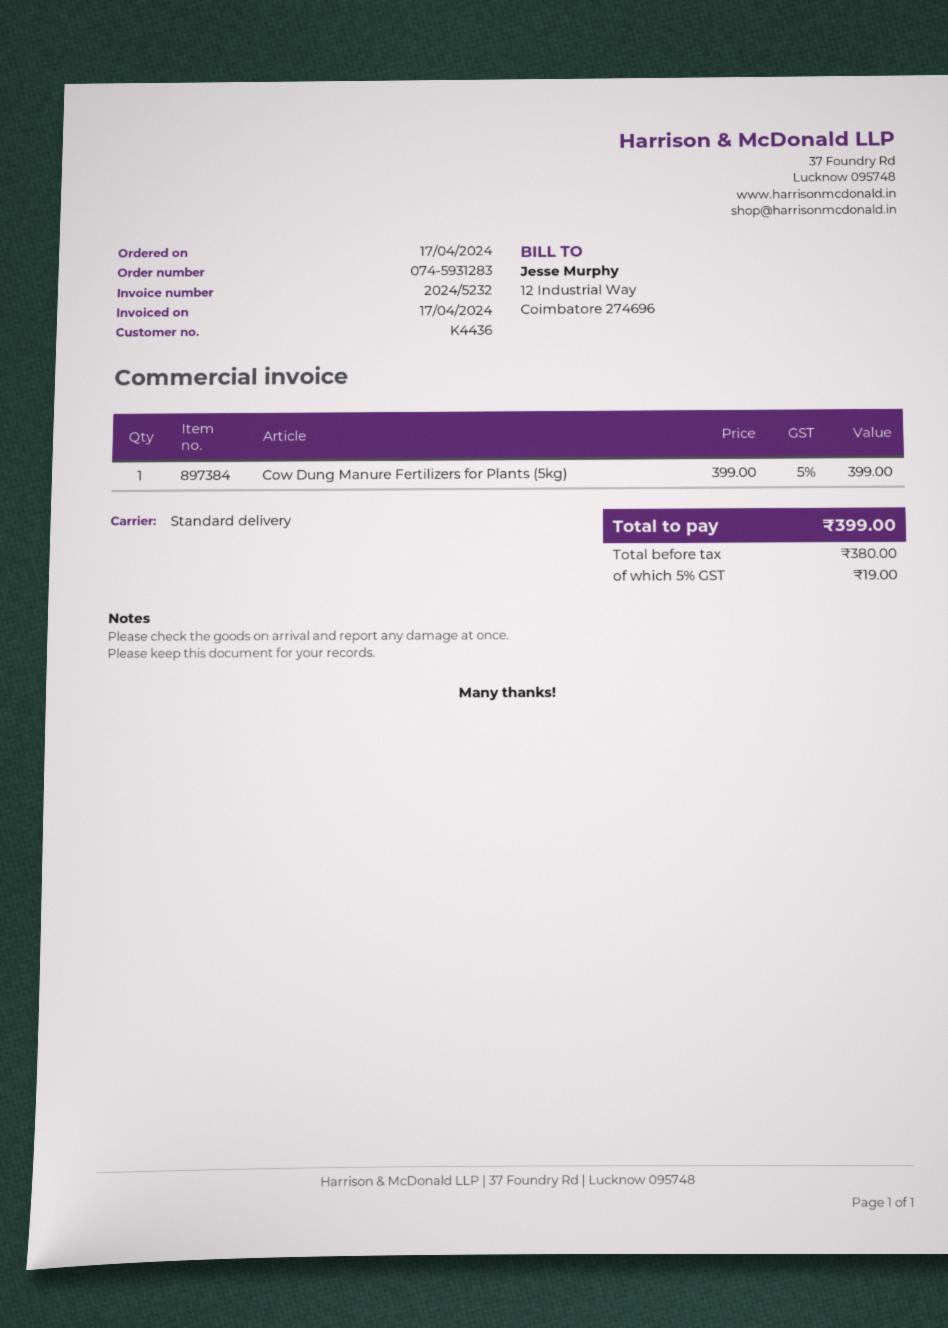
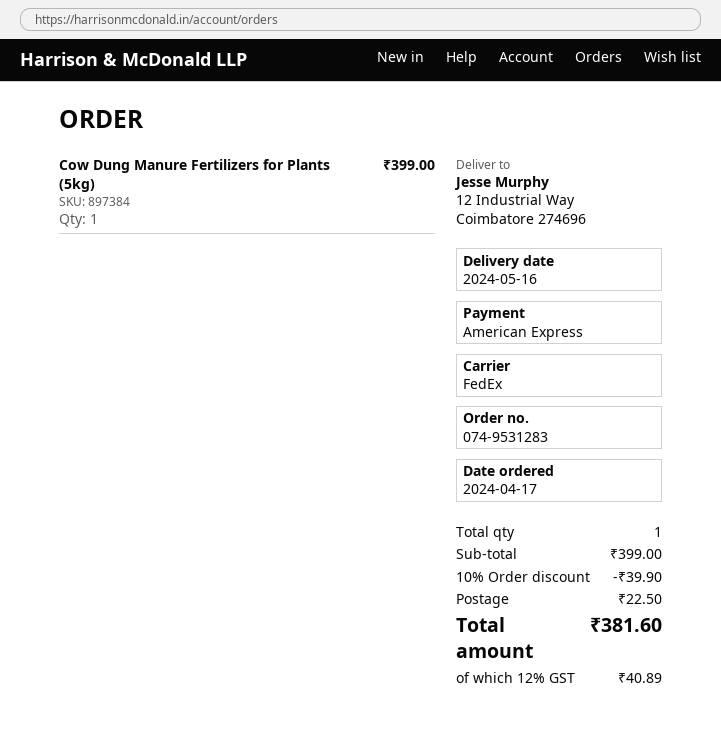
order number: 074-5931283 -> 074-9531283
shipping method: standard -> FedEx
discount: none -> 10% = 39.90
shipping: none -> 22.50
tax: 5% = 19.00 -> 12% = 40.89
total: 399.00 -> 381.60

